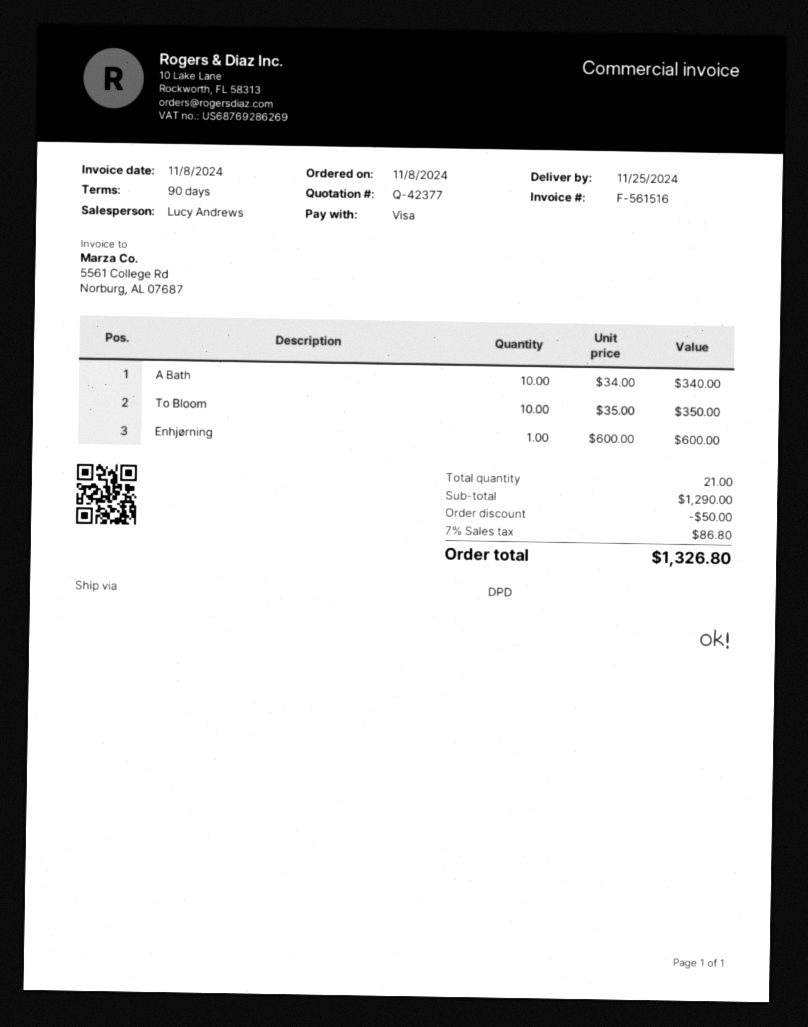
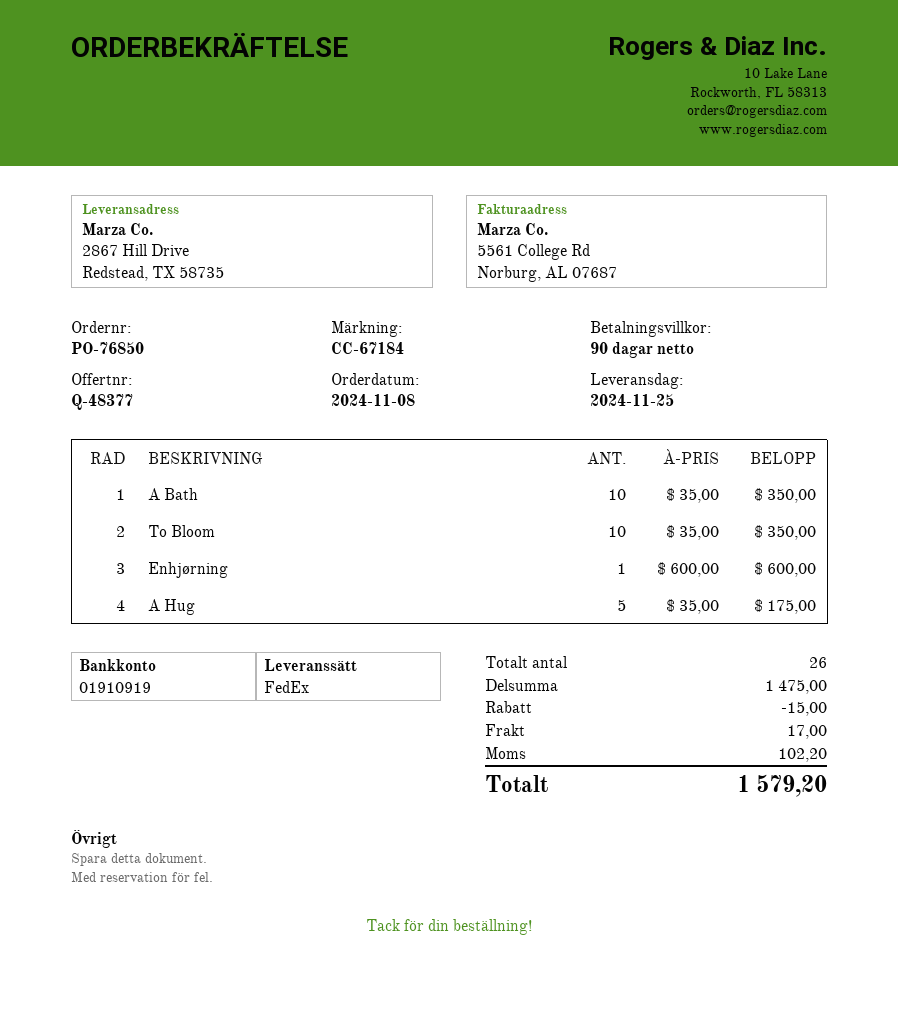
quote number: Q-42377 -> Q-48377
shipping method: DPD -> FedEx
A Bath: 10 x 34.00 = 340.00 -> 10 x 35.00 = 350.00
A Hug: none -> 5 x 35.00 = 175.00
total quantity: 21 -> 26
subtotal: 1290.00 -> 1475.00
discount: 50.00 -> 15.00
shipping: none -> 17.00
tax: 86.80 -> 102.20
total: 1326.80 -> 1579.20

